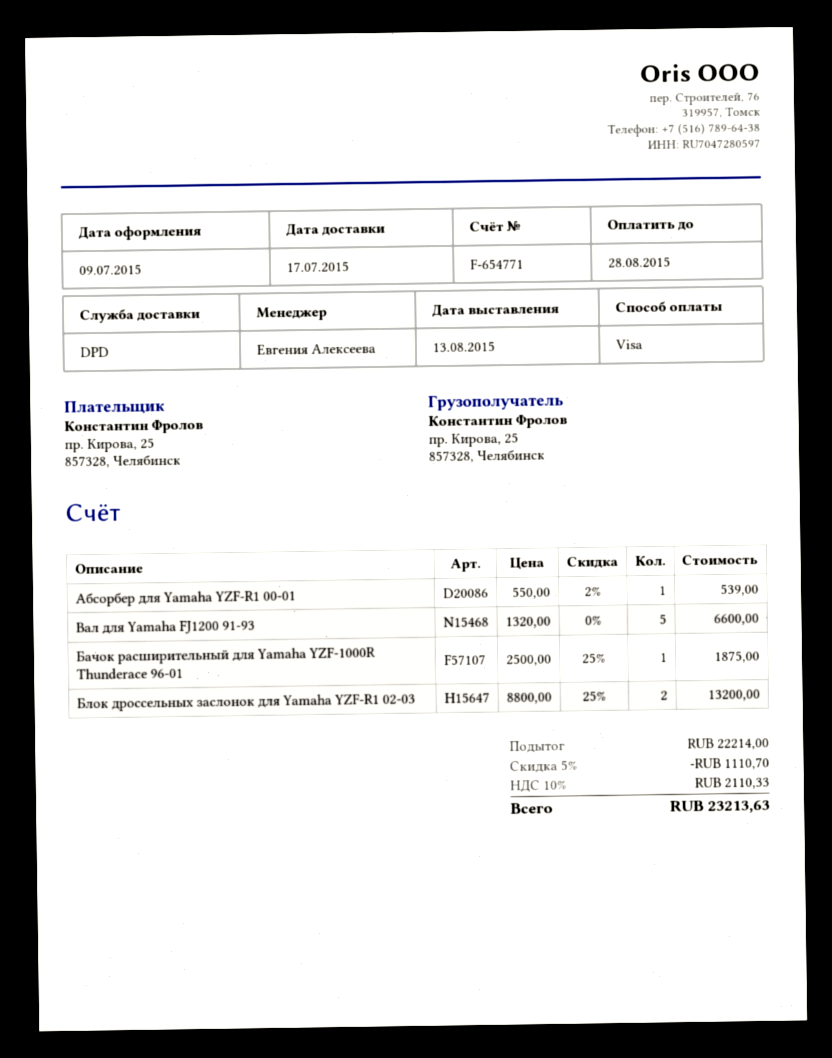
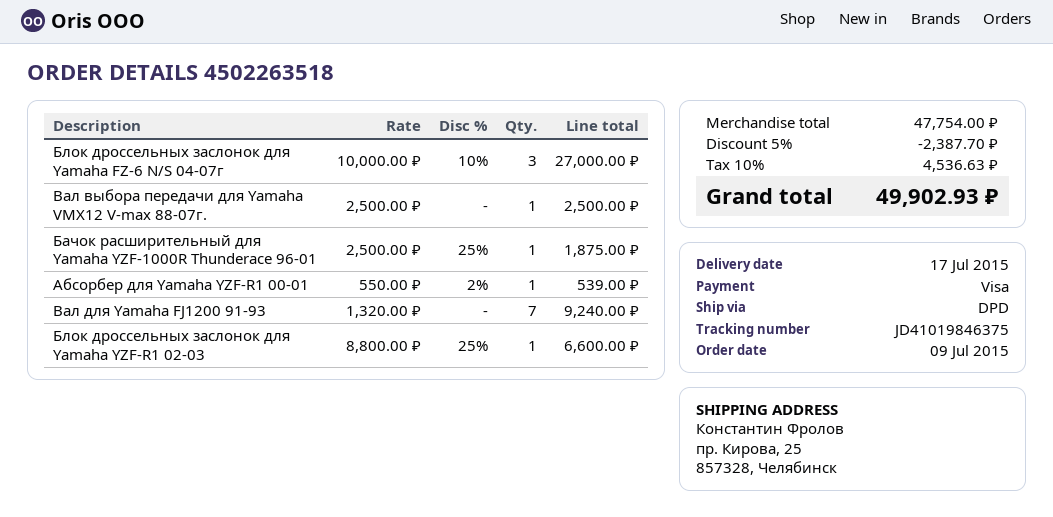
Вал для Yamaha FJ1200 91-93: 5 x 1320.00 = 6600.00 -> 7 x 1320.00 = 9240.00
Блок дроссельных заслонок для Yamaha YZF-R1 02-03: 2 x 8800.00 - 25% = 13200.00 -> 1 x 8800.00 - 25% = 6600.00
Блок дроссельных заслонок для Yamaha FZ-6 N/S 04-07г: none -> 3 x 10000.00 - 10% = 27000.00
Вал выбора передачи для Yamaha VMX12 V-max 88-07г.: none -> 1 x 2500.00 = 2500.00
subtotal: 22214.00 -> 47754.00
discount: 5% = 1110.70 -> 5% = 2387.70
tax: 10% = 2110.33 -> 10% = 4536.63
total: 23213.63 -> 49902.93

